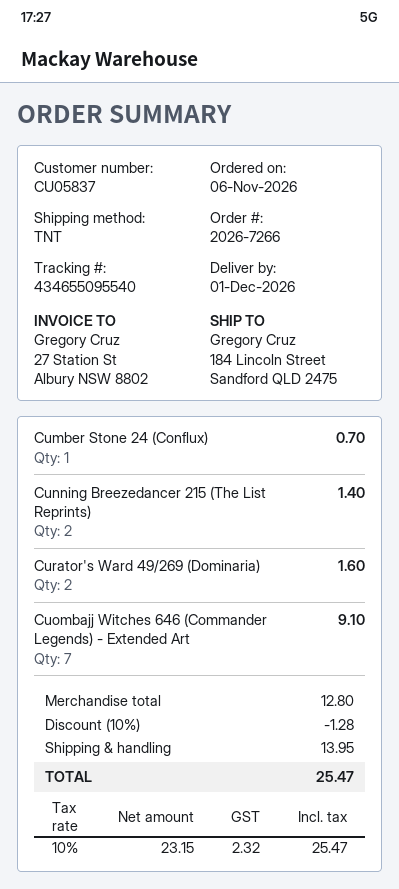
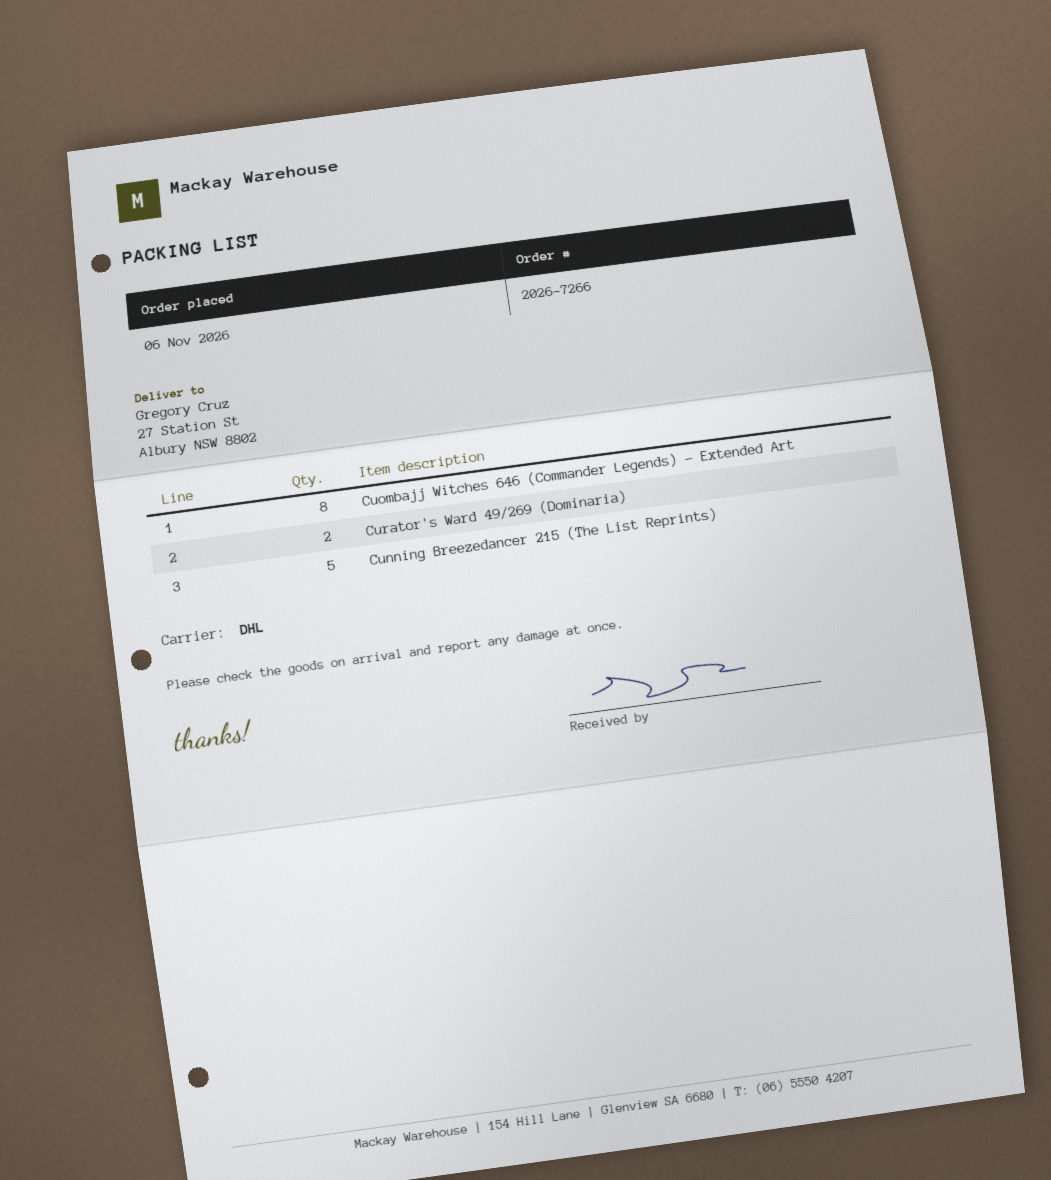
shipping method: TNT -> DHL
ship to: 184 Lincoln Street, Sandford QLD 2475 -> 27 Station St, Albury NSW 8802
Cumber Stone 24 (Conflux): 1 -> none
Cunning Breezedancer 215 (The List Reprints): 2 -> 5
Cuombajj Witches 646 (Commander Legends) - Extended Art: 7 -> 8

